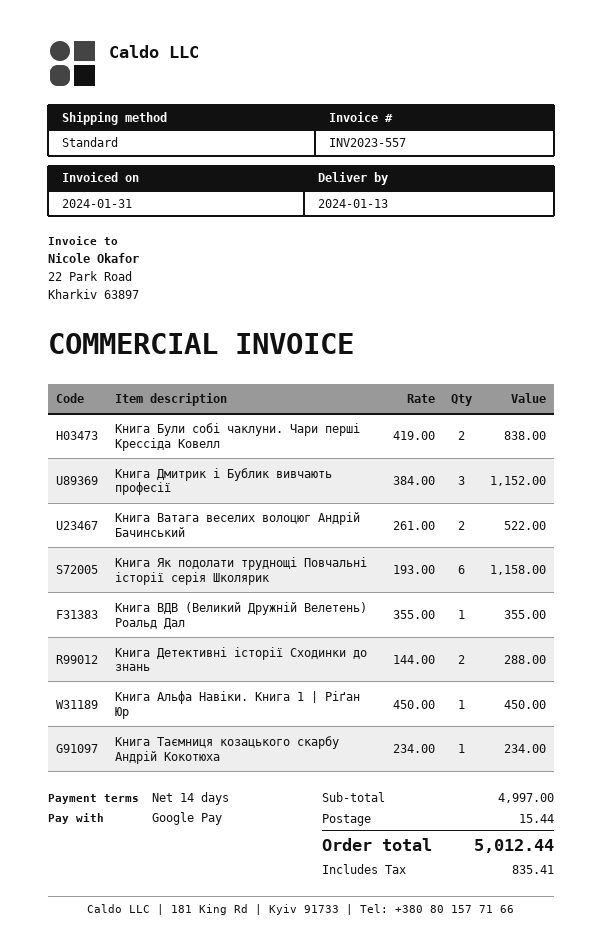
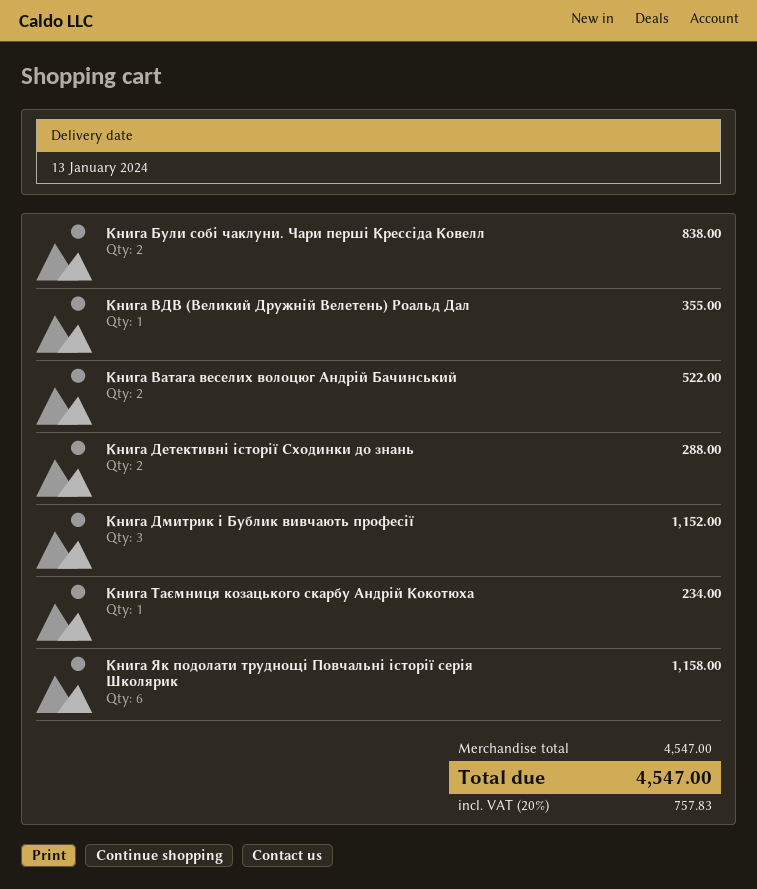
Книга Альфа Навіки. Книга 1 | Ріґан Юр: 1 for 450.00 -> none
subtotal: 4997.00 -> 4547.00
shipping: 15.44 -> none
tax: 835.41 -> 757.83
total: 5012.44 -> 4547.00

